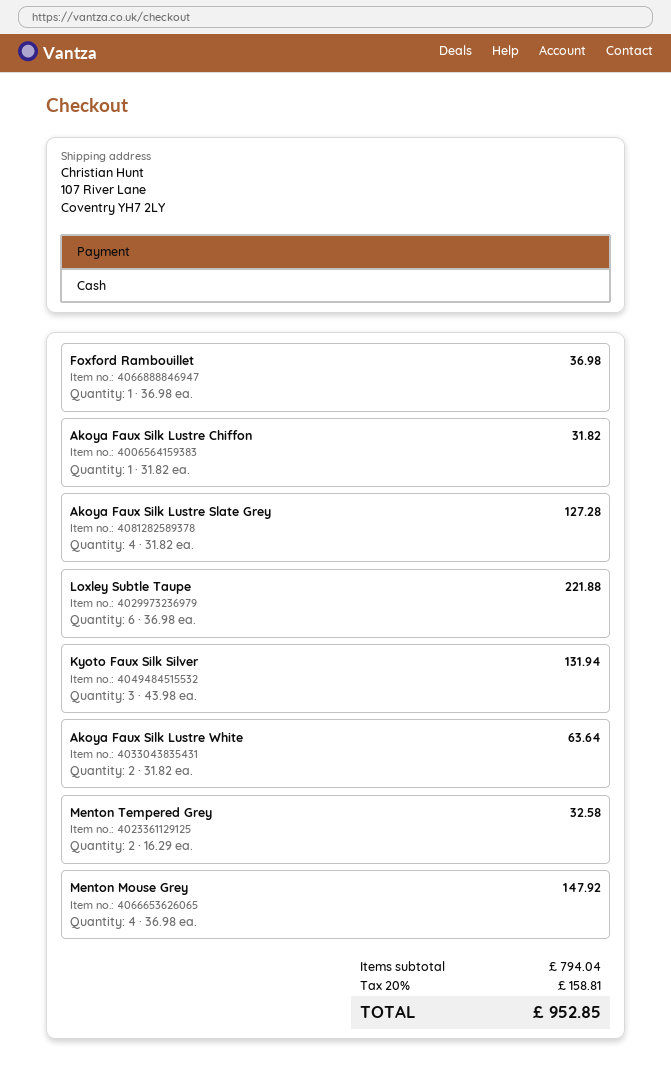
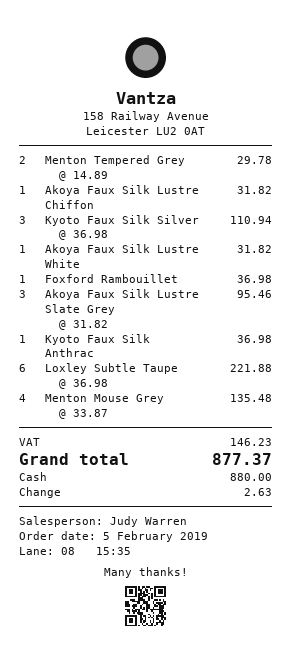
Akoya Faux Silk Lustre Slate Grey: 4 x 31.82 = 127.28 -> 3 x 31.82 = 95.46
Kyoto Faux Silk Silver: 3 x 43.98 = 131.94 -> 3 x 36.98 = 110.94
Akoya Faux Silk Lustre White: 2 x 31.82 = 63.64 -> 1 x 31.82 = 31.82
Menton Tempered Grey: 2 x 16.29 = 32.58 -> 2 x 14.89 = 29.78
Menton Mouse Grey: 4 x 36.98 = 147.92 -> 4 x 33.87 = 135.48
Kyoto Faux Silk Anthrac: none -> 1 x 36.98 = 36.98
tax: 158.81 -> 146.23
total: 952.85 -> 877.37

